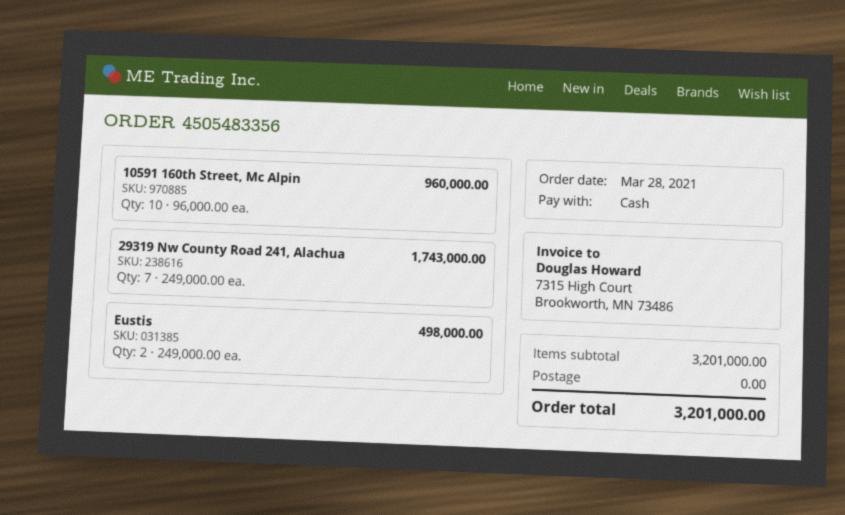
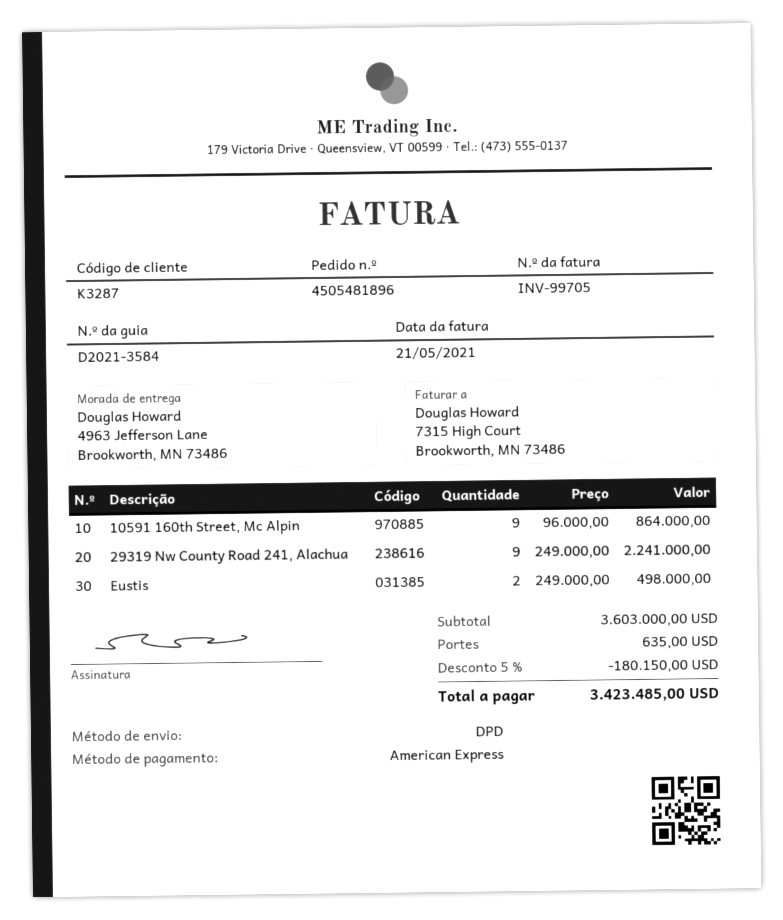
order number: 4505483356 -> 4505481896
payment method: cash -> American Express
10591 160th Street, Mc Alpin: 10 x 96000.00 = 960000.00 -> 9 x 96000.00 = 864000.00
29319 Nw County Road 241, Alachua: 7 x 249000.00 = 1743000.00 -> 9 x 249000.00 = 2241000.00
subtotal: 3201000.00 -> 3603000.00
discount: none -> 5% = 180150.00
shipping: 0.00 -> 635.00
total: 3201000.00 -> 3423485.00

